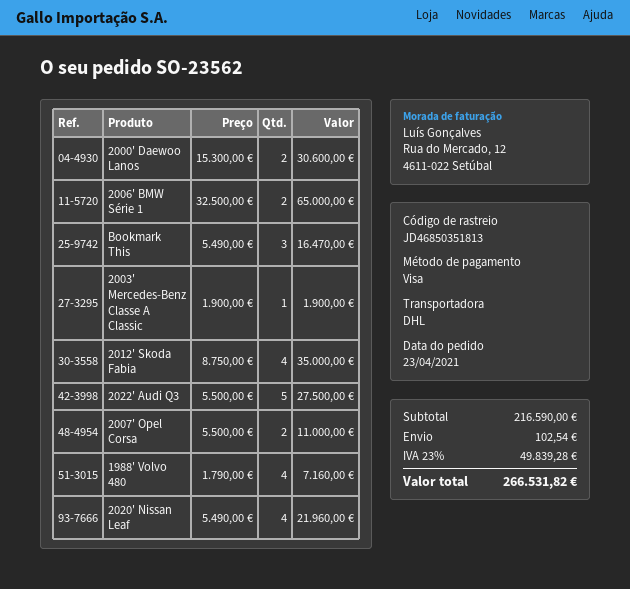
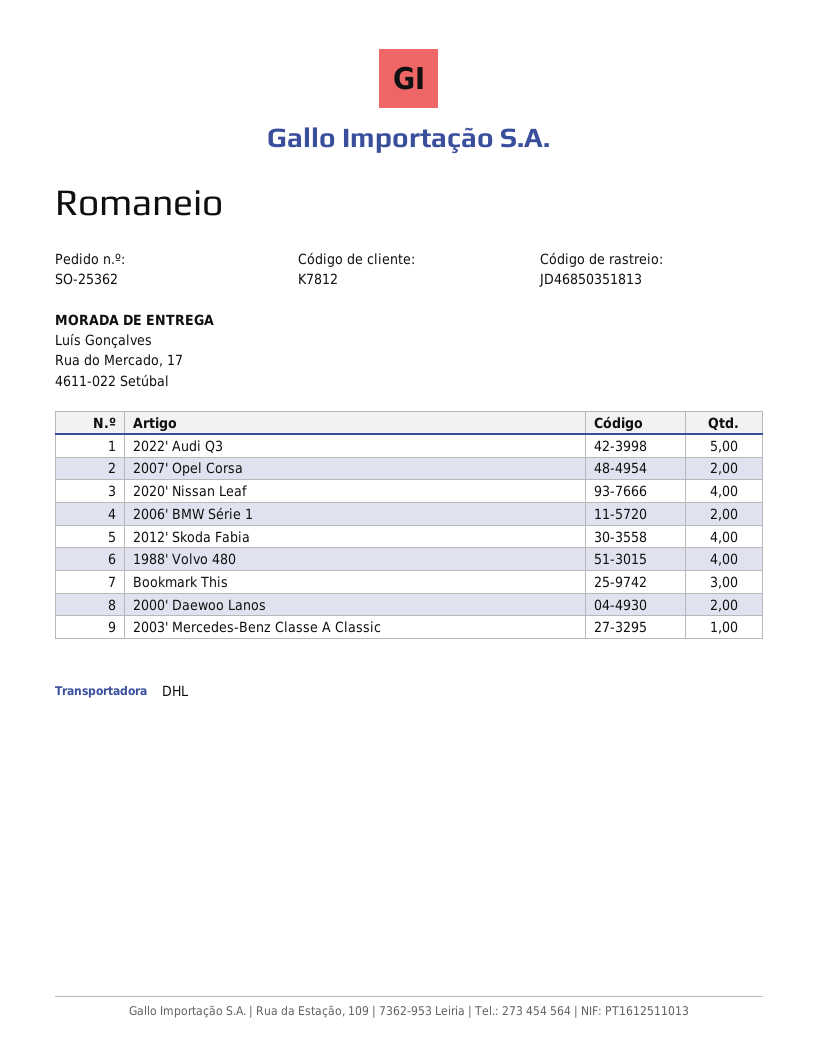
order number: SO-23562 -> SO-25362

